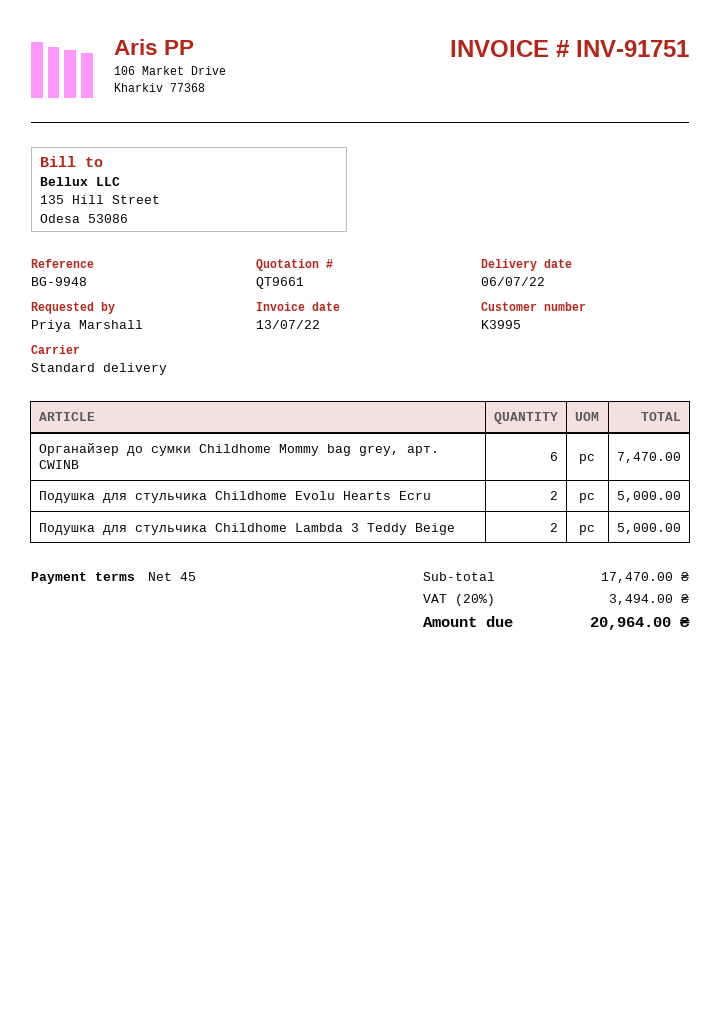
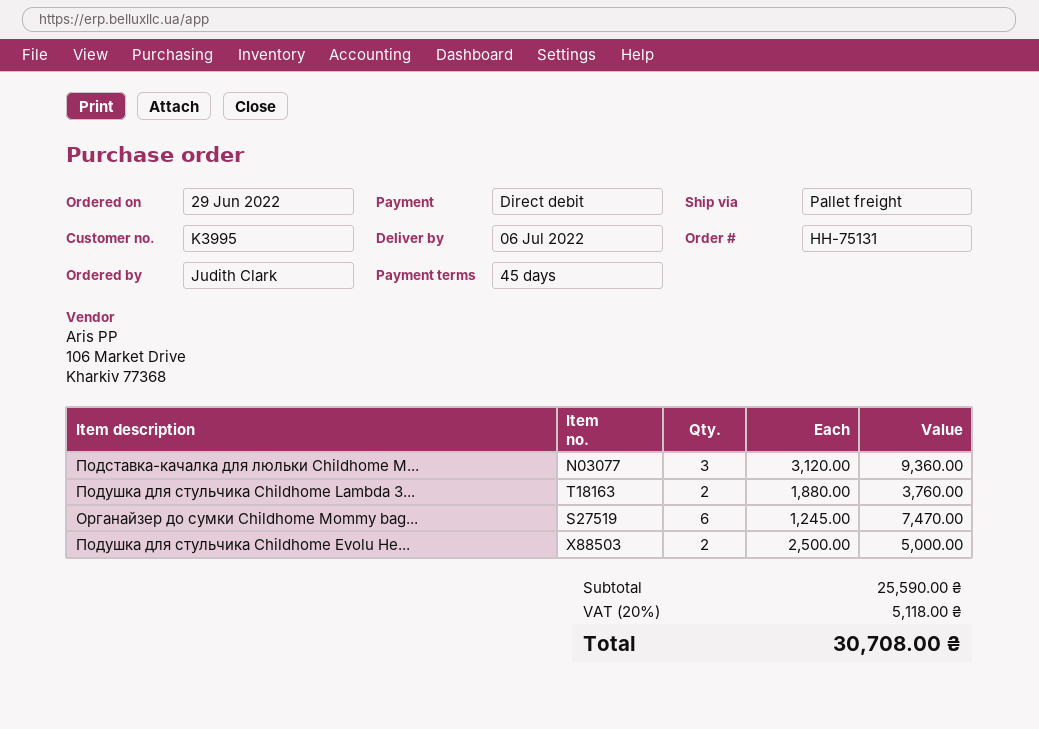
ordered by: Priya Marshall -> Judith Clark
shipping method: standard -> pallet freight
Подушка для стульчика Childhome Lambda 3 Teddy Beige: 2 for 5000.00 -> 2 for 3760.00
Подставка-качалка для люльки Childhome M...: none -> 3 for 9360.00
subtotal: 17470.00 -> 25590.00
tax: 20% = 3494.00 -> 20% = 5118.00
total: 20964.00 -> 30708.00

